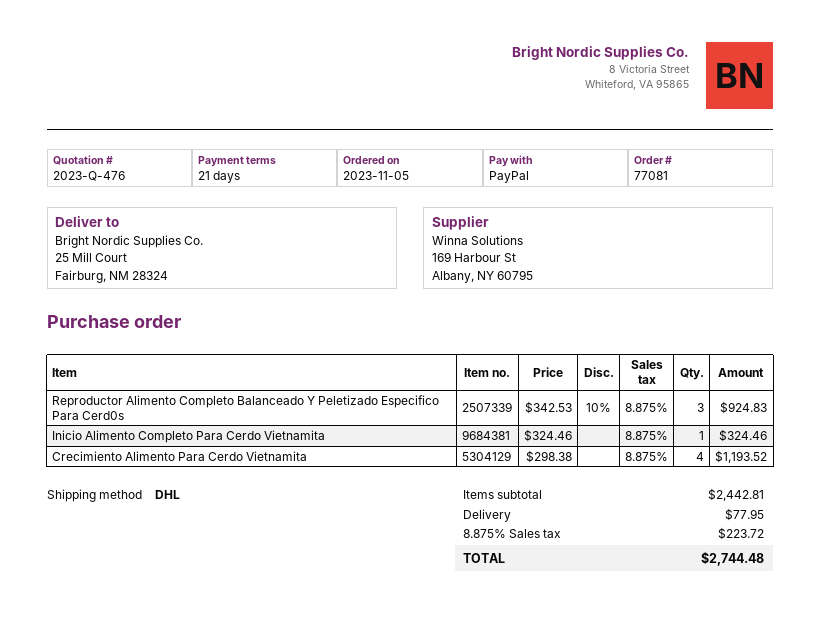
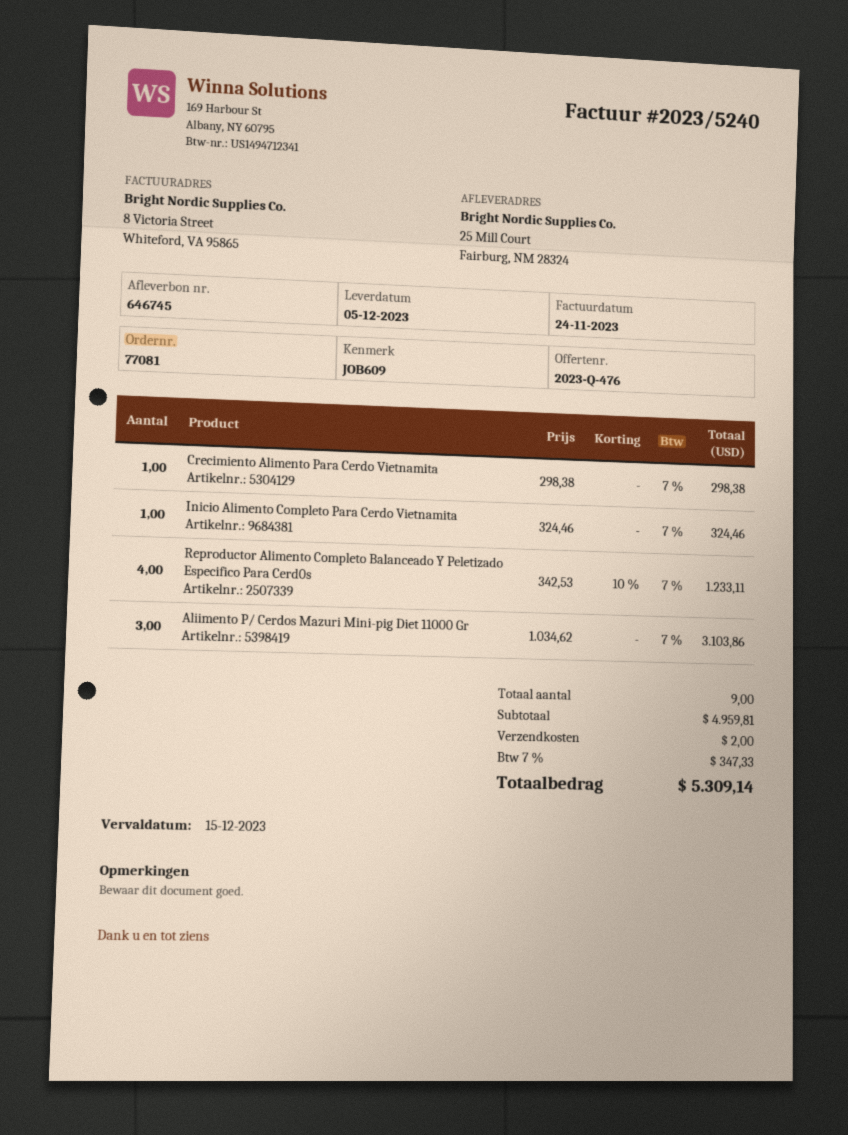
Reproductor Alimento Completo Balanceado Y Peletizado Especifico Para Cerd0s: 3 x 342.53 - 10% = 924.83 -> 4 x 342.53 - 10% = 1233.11
Crecimiento Alimento Para Cerdo Vietnamita: 4 x 298.38 = 1193.52 -> 1 x 298.38 = 298.38
Aliimento P/ Cerdos Mazuri Mini-pig Diet 11000 Gr: none -> 3 x 1034.62 = 3103.86
subtotal: 2442.81 -> 4959.81
shipping: 77.95 -> 2.00
tax: 8.875% = 223.72 -> 7% = 347.33
total: 2744.48 -> 5309.14

